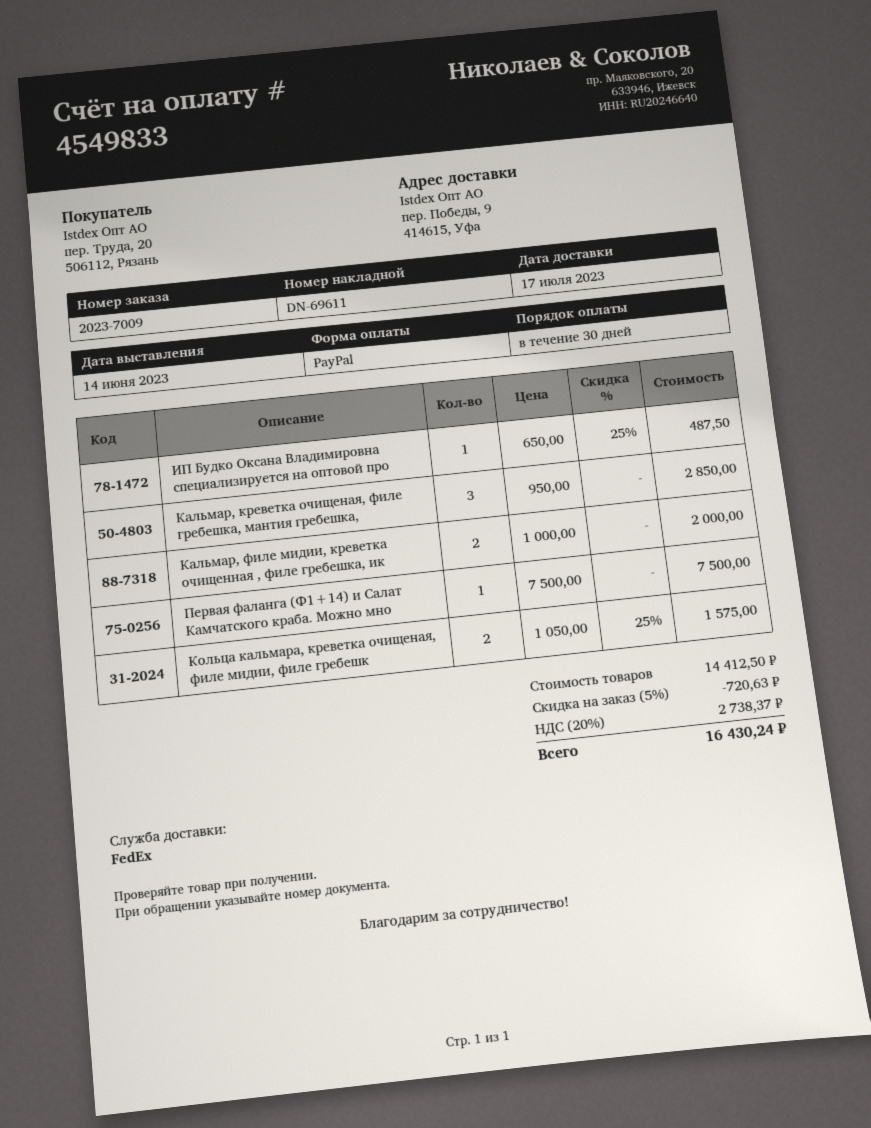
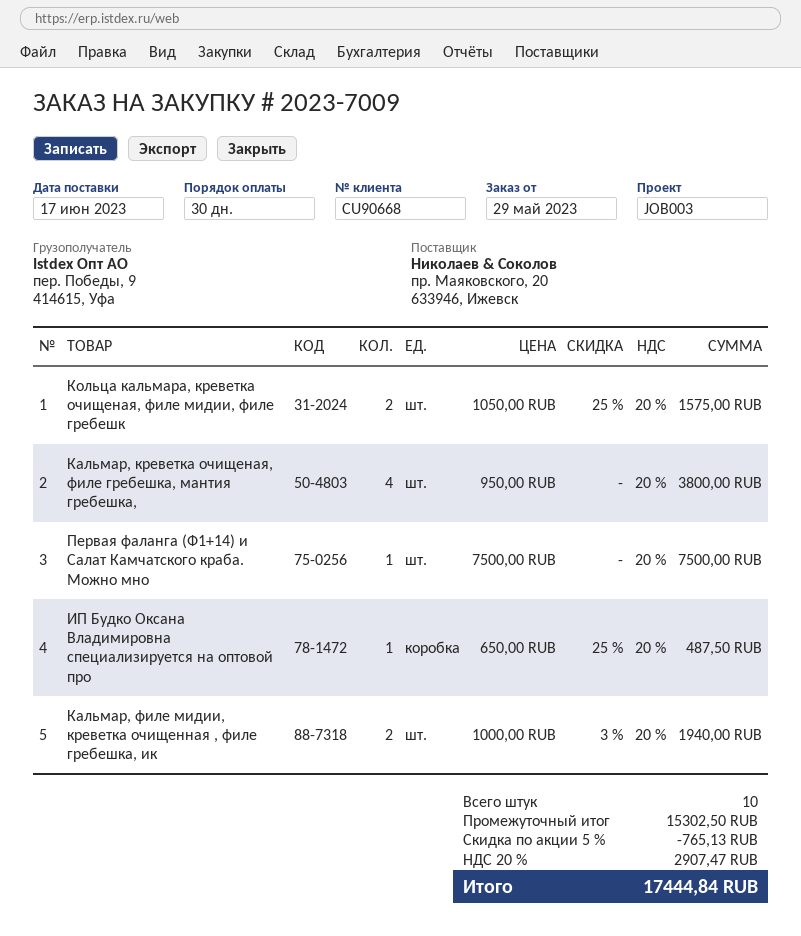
delivery date: 2023-07-17 -> 2023-06-17
Кальмар, креветка очищеная, филе гребешка, мантия гребешка,: 3 x 950.00 = 2850.00 -> 4 x 950.00 = 3800.00
Кальмар, филе мидии, креветка очищенная , филе гребешка, ик: 2 x 1000.00 = 2000.00 -> 2 x 1000.00 - 3% = 1940.00
subtotal: 14412.50 -> 15302.50
discount: 5% = 720.63 -> 5% = 765.13
tax: 20% = 2738.37 -> 20% = 2907.47
total: 16430.24 -> 17444.84

